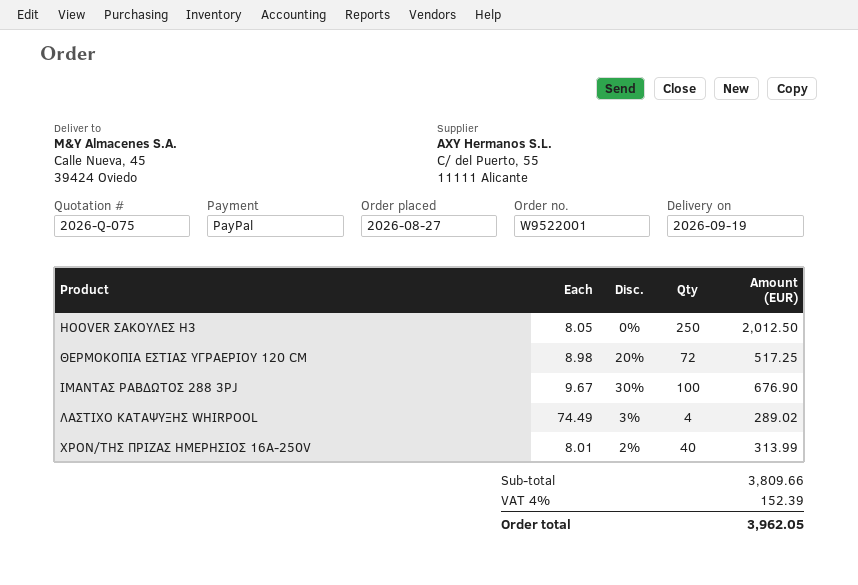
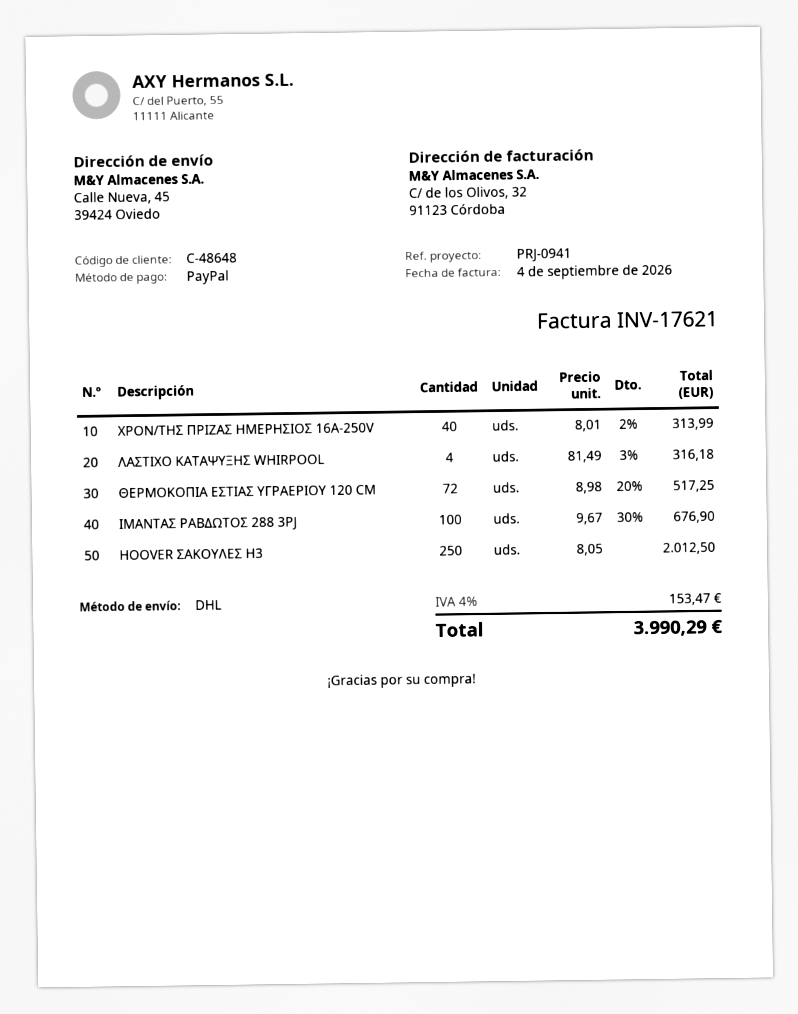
ΛΑΣΤΙΧΟ ΚΑΤΑΨΥΞΗΣ WHIRPOOL: 4 x 74.49 - 3% = 289.02 -> 4 x 81.49 - 3% = 316.18
tax: 4% = 152.39 -> 4% = 153.47
total: 3962.05 -> 3990.29

